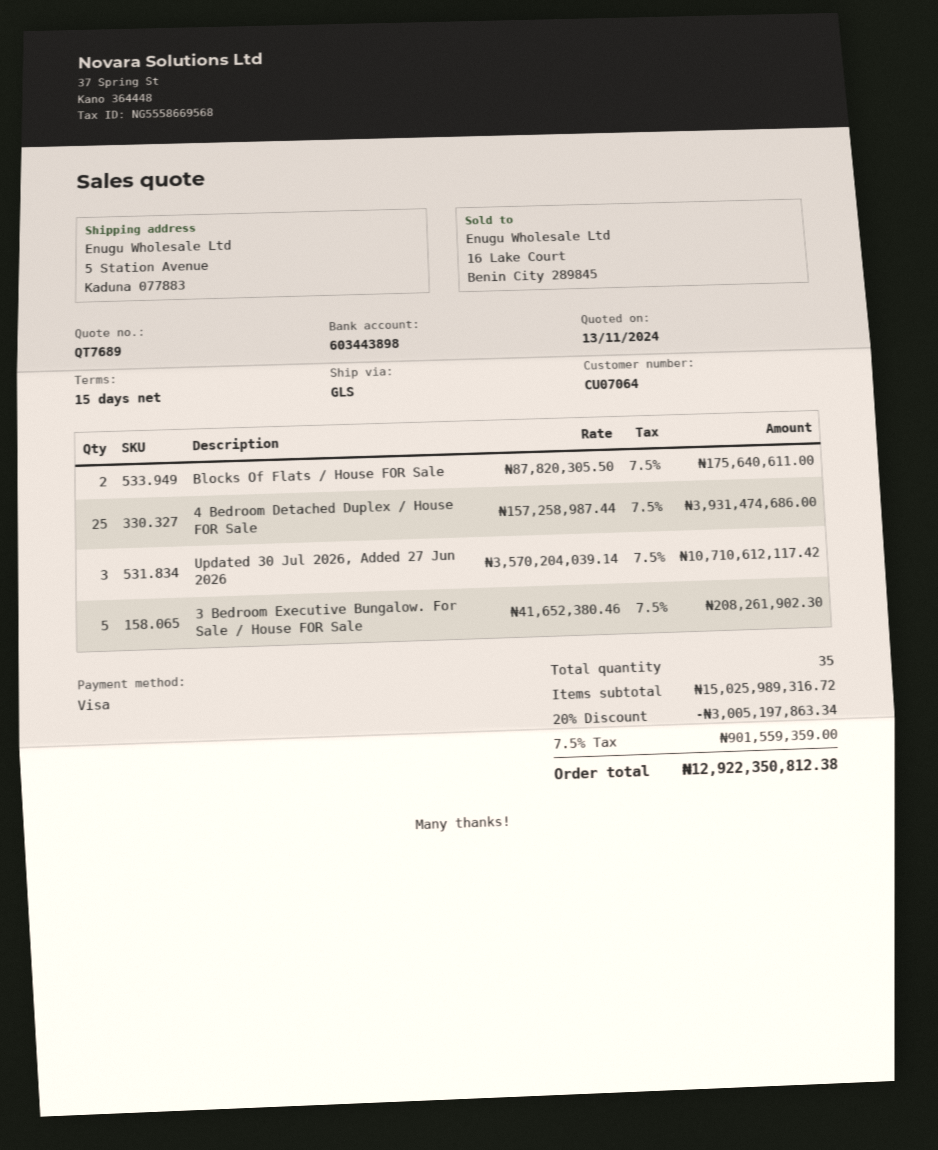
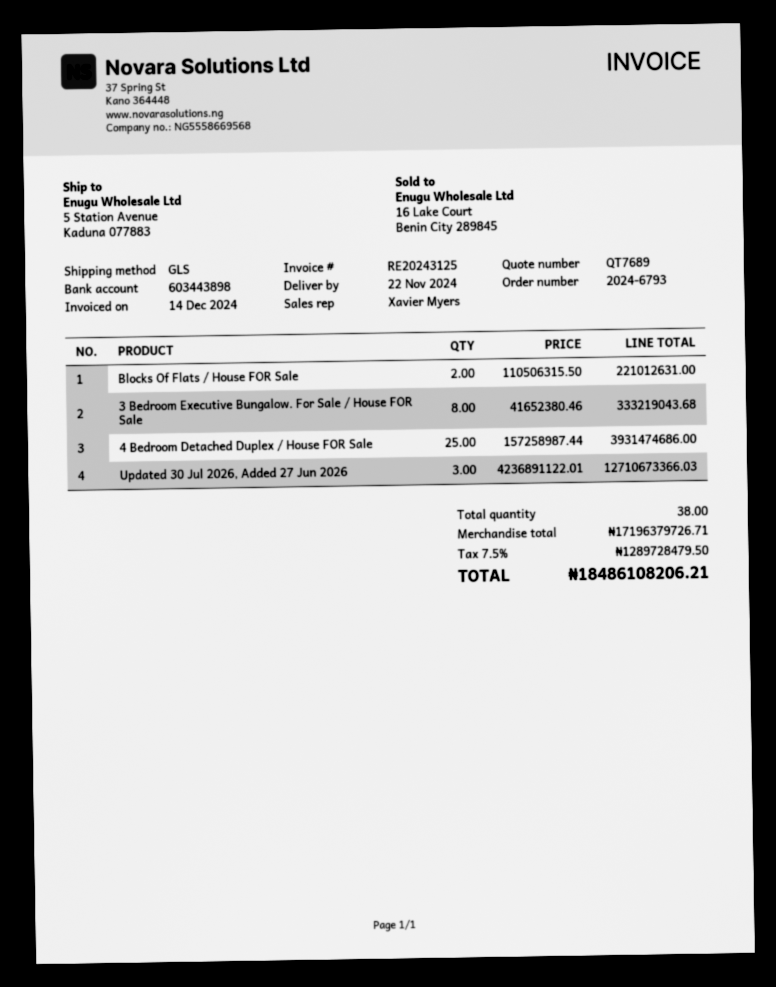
Blocks Of Flats / House FOR Sale: 2 x 87820305.50 = 175640611.00 -> 2 x 110506315.50 = 221012631.00
Updated 30 Jul 2026, Added 27 Jun 2026: 3 x 3570204039.14 = 10710612117.42 -> 3 x 4236891122.01 = 12710673366.03
3 Bedroom Executive Bungalow. For Sale / House FOR Sale: 5 x 41652380.46 = 208261902.30 -> 8 x 41652380.46 = 333219043.68
total quantity: 35 -> 38
subtotal: 15025989316.72 -> 17196379726.71
discount: 20% = 3005197863.34 -> none
tax: 7.5% = 901559359.00 -> 7.5% = 1289728479.50
total: 12922350812.38 -> 18486108206.21

